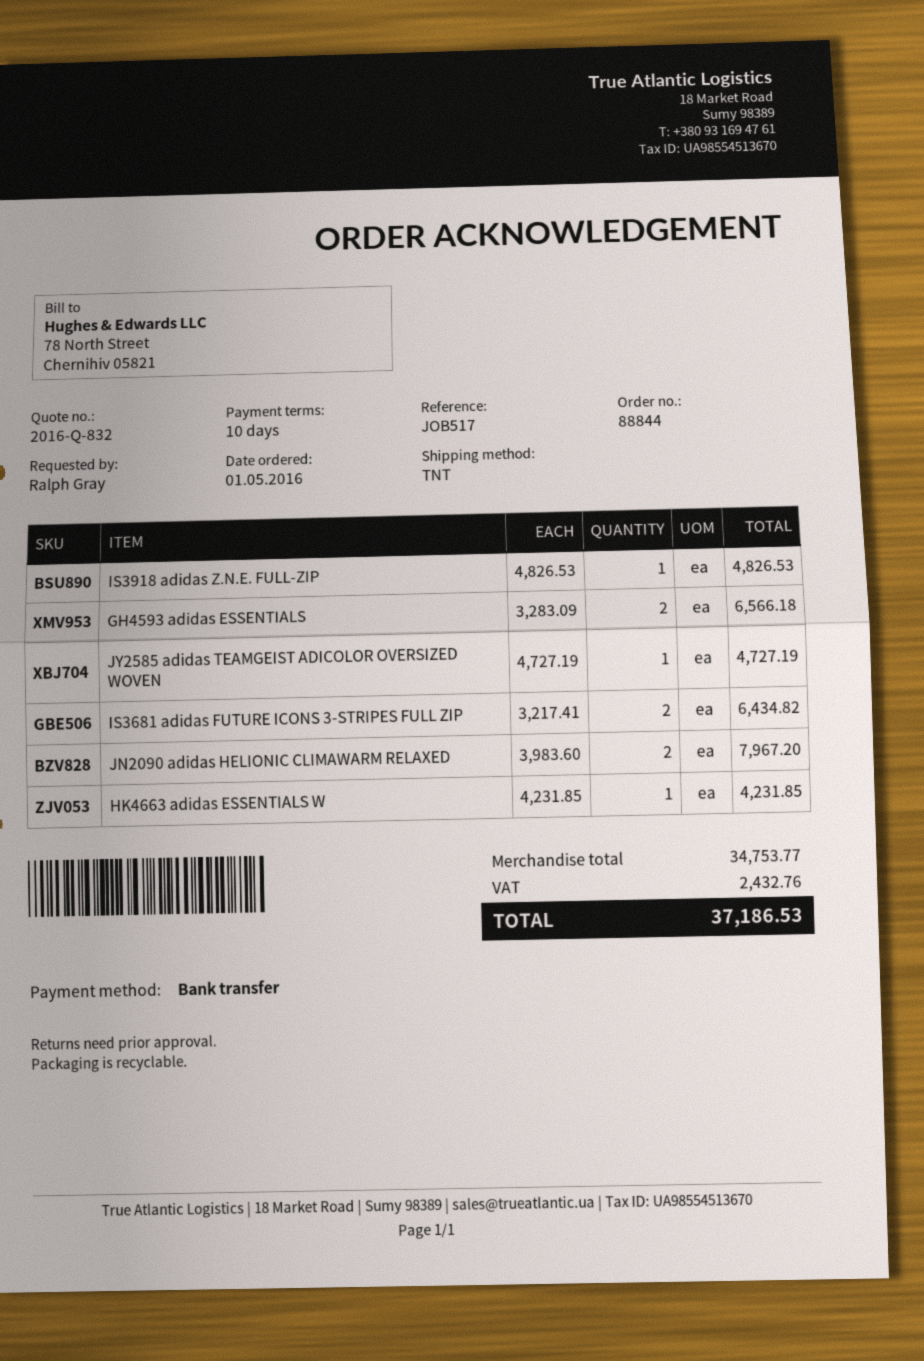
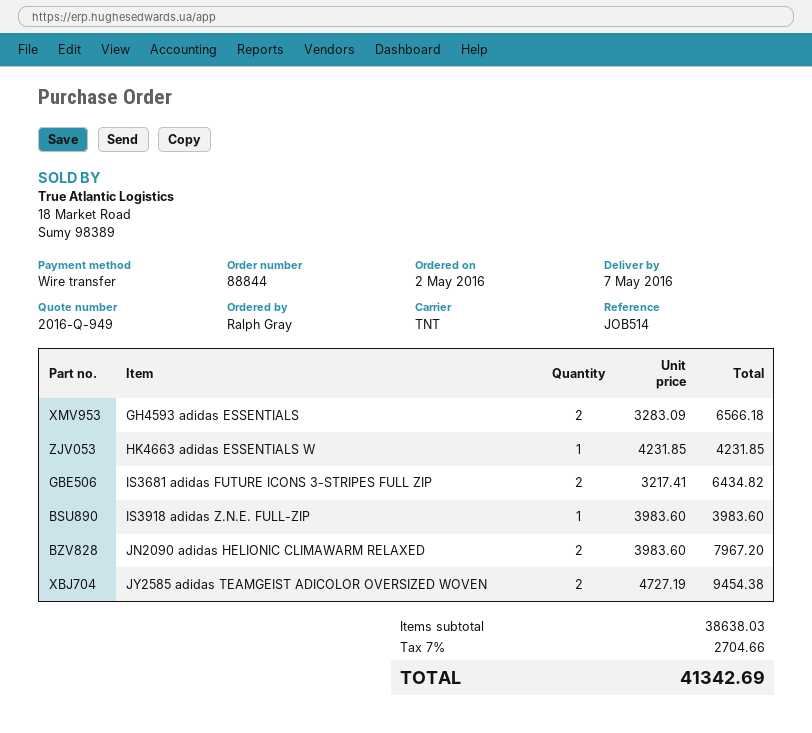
quote number: 2016-Q-832 -> 2016-Q-949
order date: 2016-05-01 -> 2016-05-02
reference: JOB517 -> JOB514
IS3918 adidas Z.N.E. FULL-ZIP: 1 x 4826.53 = 4826.53 -> 1 x 3983.60 = 3983.60
JY2585 adidas TEAMGEIST ADICOLOR OVERSIZED WOVEN: 1 x 4727.19 = 4727.19 -> 2 x 4727.19 = 9454.38
subtotal: 34753.77 -> 38638.03
tax: 2432.76 -> 2704.66
total: 37186.53 -> 41342.69

